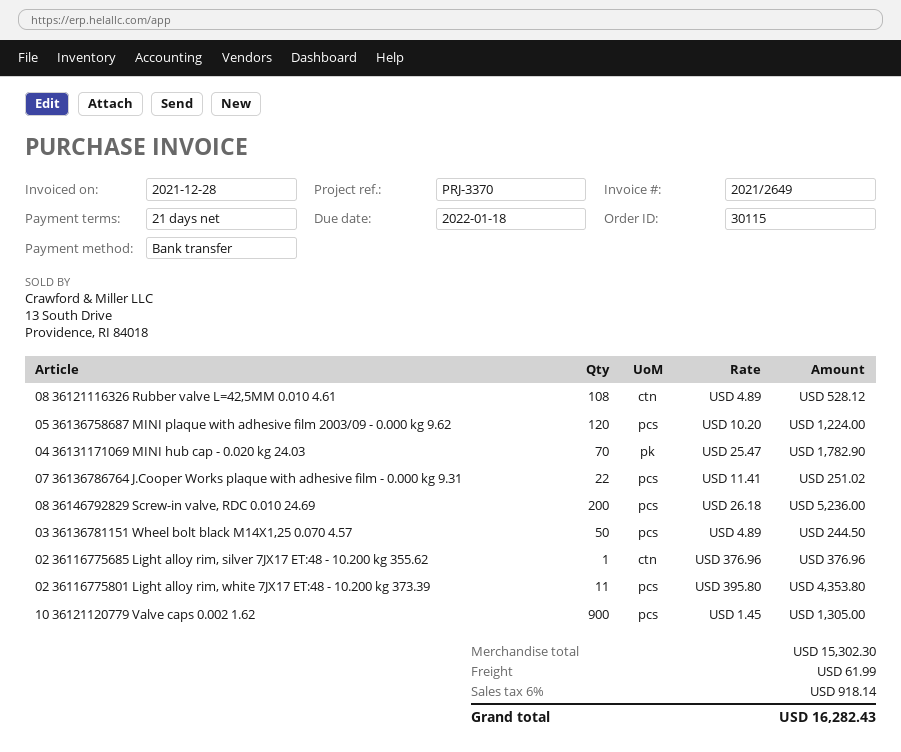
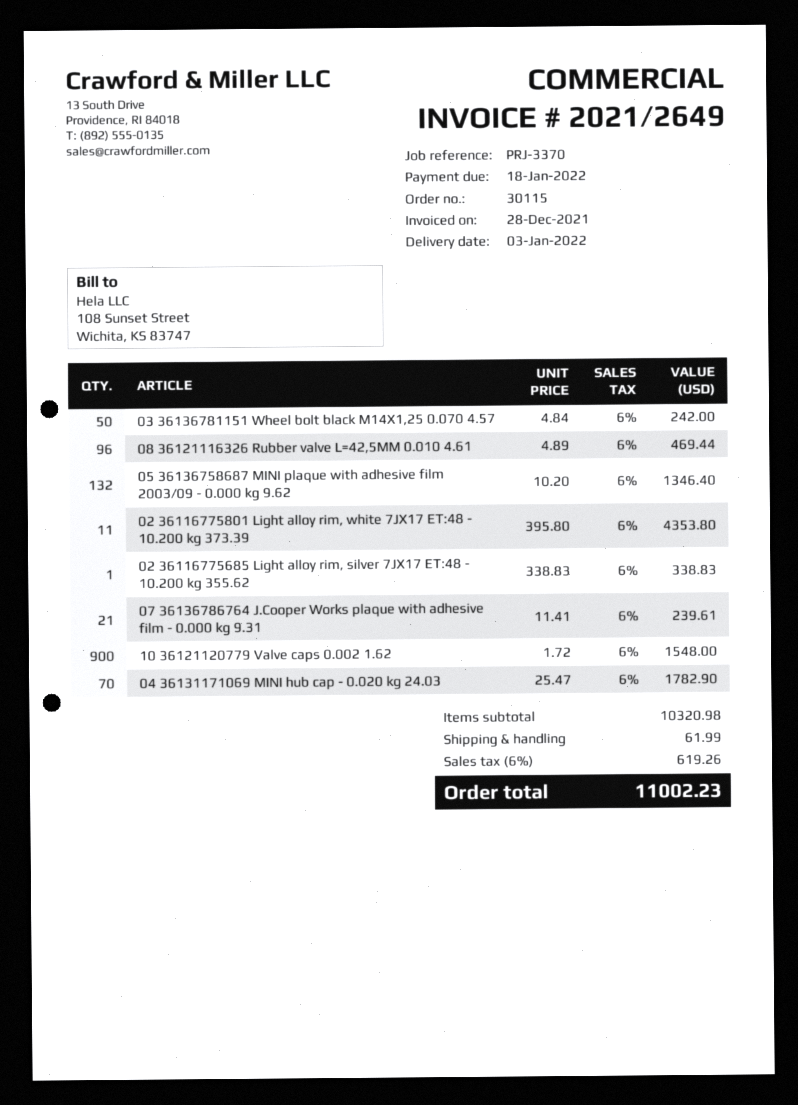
08 36121116326 Rubber valve L=42,5MM 0.010 4.61: 108 x 4.89 = 528.12 -> 96 x 4.89 = 469.44
05 36136758687 MINI plaque with adhesive film 2003/09 - 0.000 kg 9.62: 120 x 10.20 = 1224.00 -> 132 x 10.20 = 1346.40
07 36136786764 J.Cooper Works plaque with adhesive film - 0.000 kg 9.31: 22 x 11.41 = 251.02 -> 21 x 11.41 = 239.61
08 36146792829 Screw-in valve, RDC 0.010 24.69: 200 x 26.18 = 5236.00 -> none
03 36136781151 Wheel bolt black M14X1,25 0.070 4.57: 50 x 4.89 = 244.50 -> 50 x 4.84 = 242.00
02 36116775685 Light alloy rim, silver 7JX17 ET:48 - 10.200 kg 355.62: 1 x 376.96 = 376.96 -> 1 x 338.83 = 338.83
10 36121120779 Valve caps 0.002 1.62: 900 x 1.45 = 1305.00 -> 900 x 1.72 = 1548.00
subtotal: 15302.30 -> 10320.98
tax: 6% = 918.14 -> 6% = 619.26
total: 16282.43 -> 11002.23

